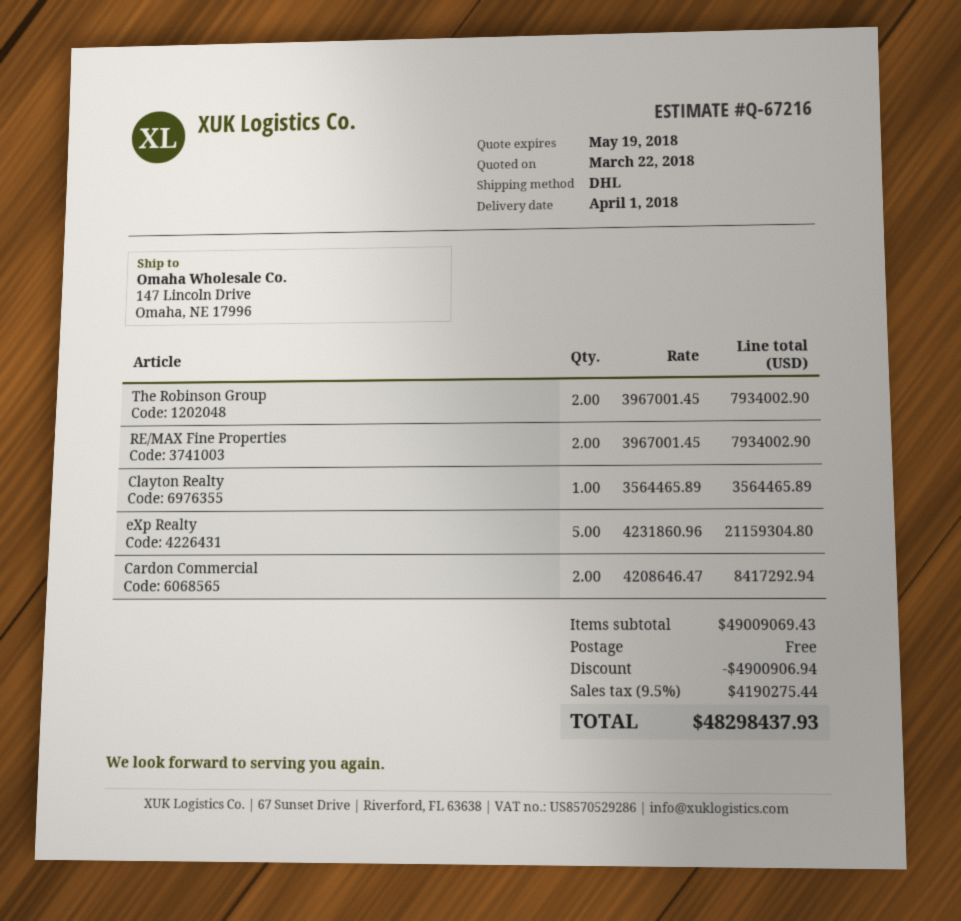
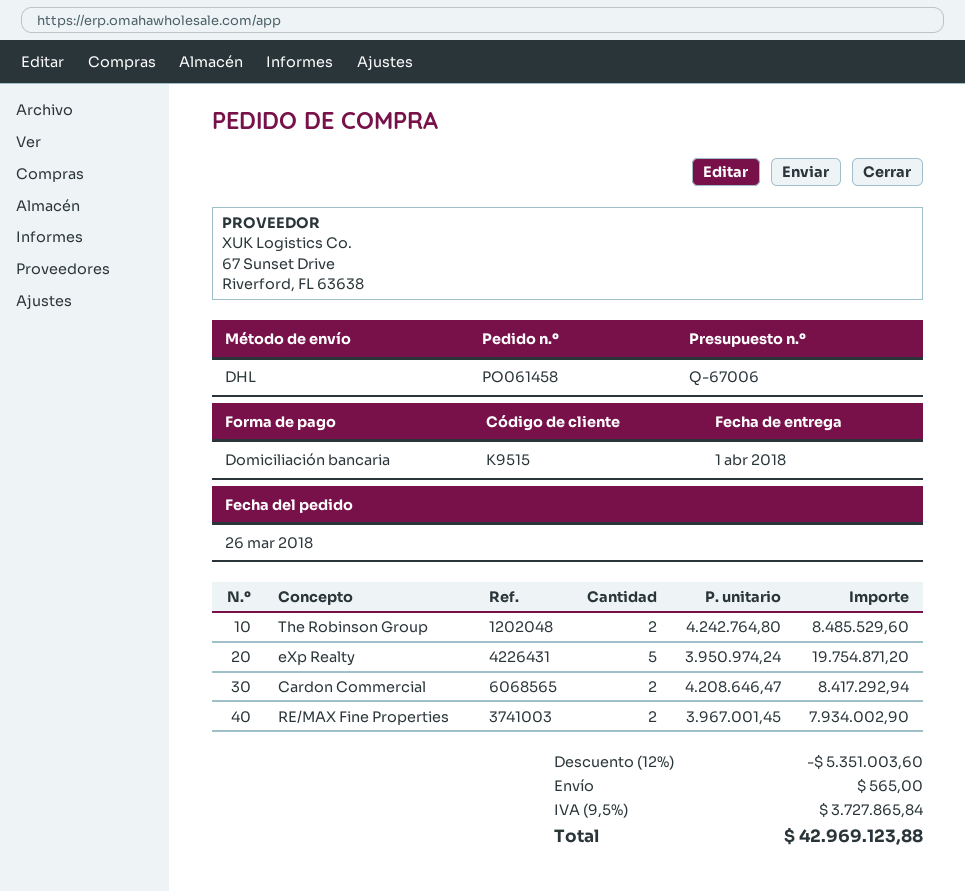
quote number: Q-67216 -> Q-67006
The Robinson Group: 2 x 3967001.45 = 7934002.90 -> 2 x 4242764.80 = 8485529.60
Clayton Realty: 1 x 3564465.89 = 3564465.89 -> none
eXp Realty: 5 x 4231860.96 = 21159304.80 -> 5 x 3950974.24 = 19754871.20
discount: 4900906.94 -> 5351003.60
shipping: 0.00 -> 565.00
tax: 9.5% = 4190275.44 -> 9.5% = 3727865.84
total: 48298437.93 -> 42969123.88

